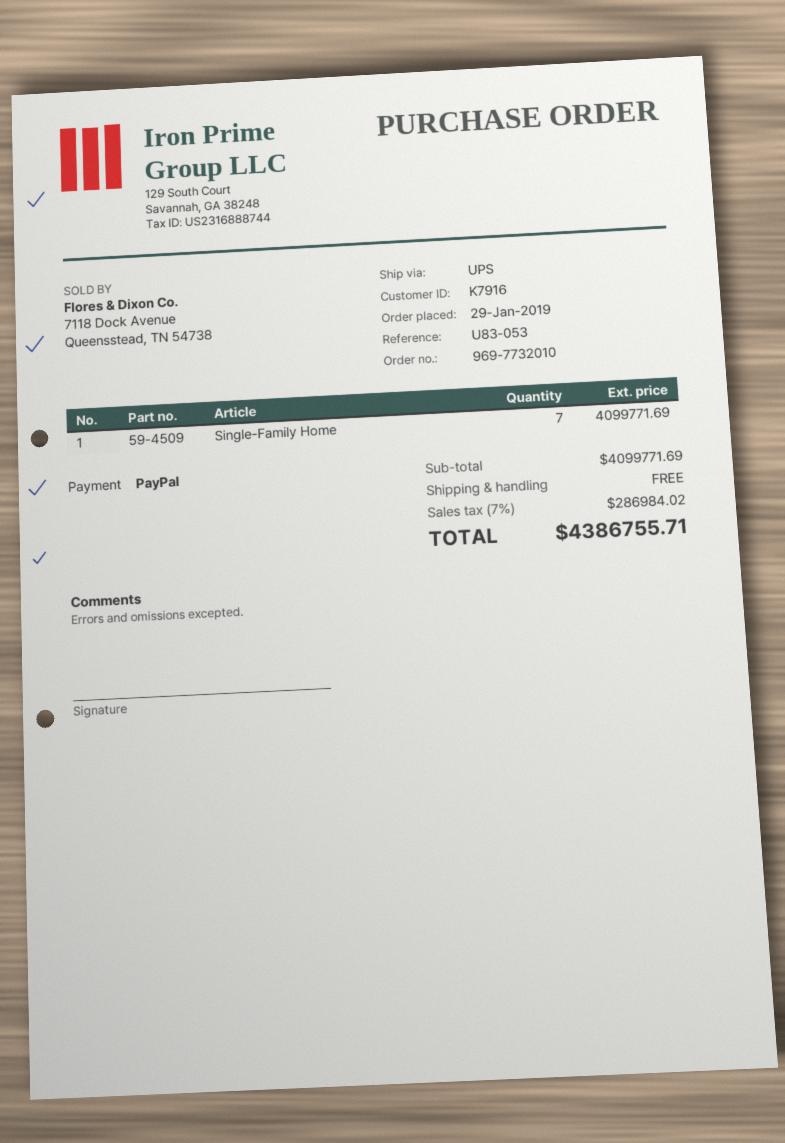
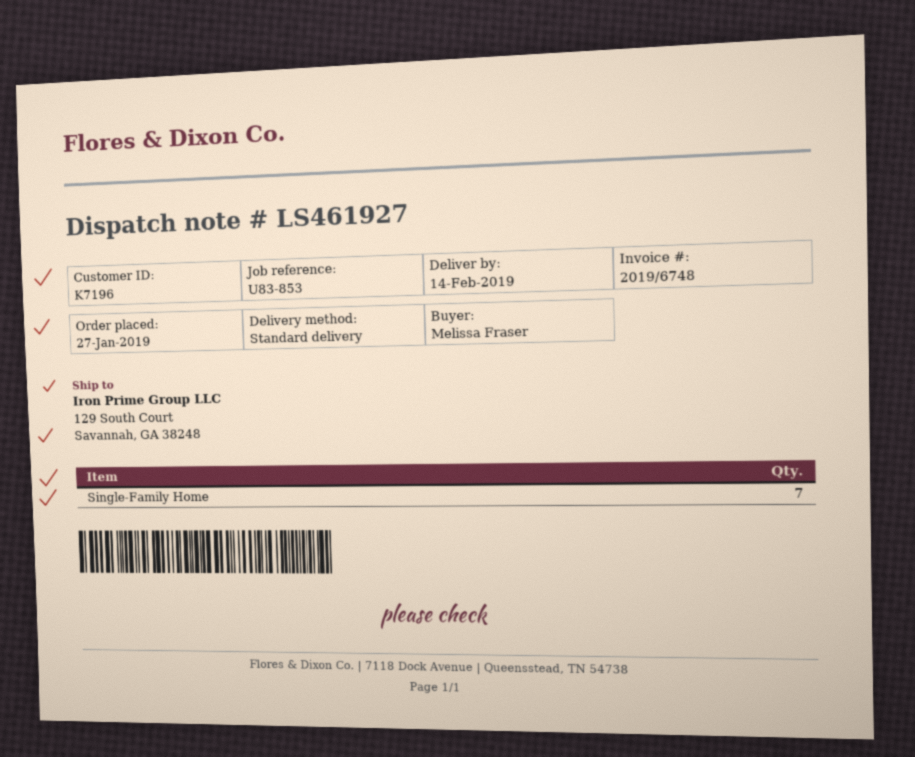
order date: 2019-01-29 -> 2019-01-27
customer number: K7916 -> K7196
reference: U83-053 -> U83-853
shipping method: UPS -> standard

